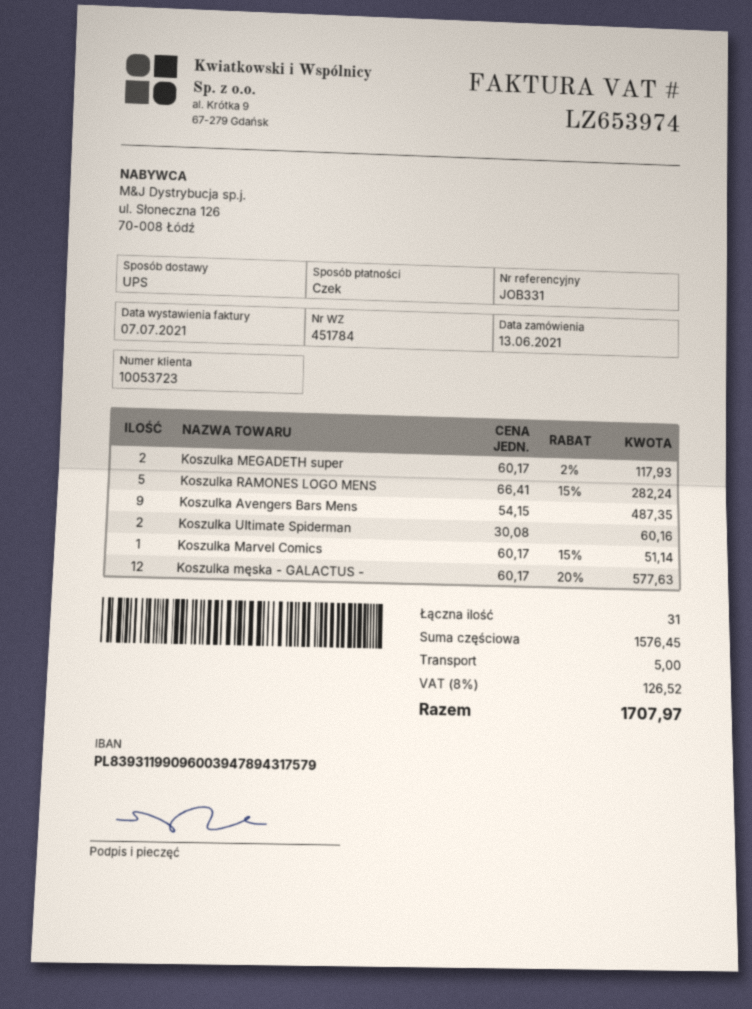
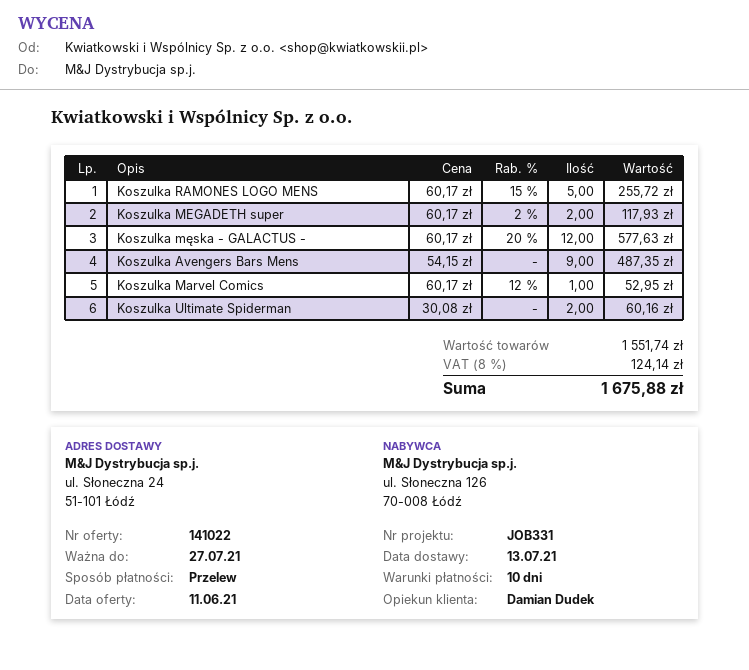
payment method: cheque -> bank transfer
Koszulka RAMONES LOGO MENS: 5 x 66.41 - 15% = 282.24 -> 5 x 60.17 - 15% = 255.72
Koszulka Marvel Comics: 1 x 60.17 - 15% = 51.14 -> 1 x 60.17 - 12% = 52.95
subtotal: 1576.45 -> 1551.74
shipping: 5.00 -> none
tax: 8% = 126.52 -> 8% = 124.14
total: 1707.97 -> 1675.88

